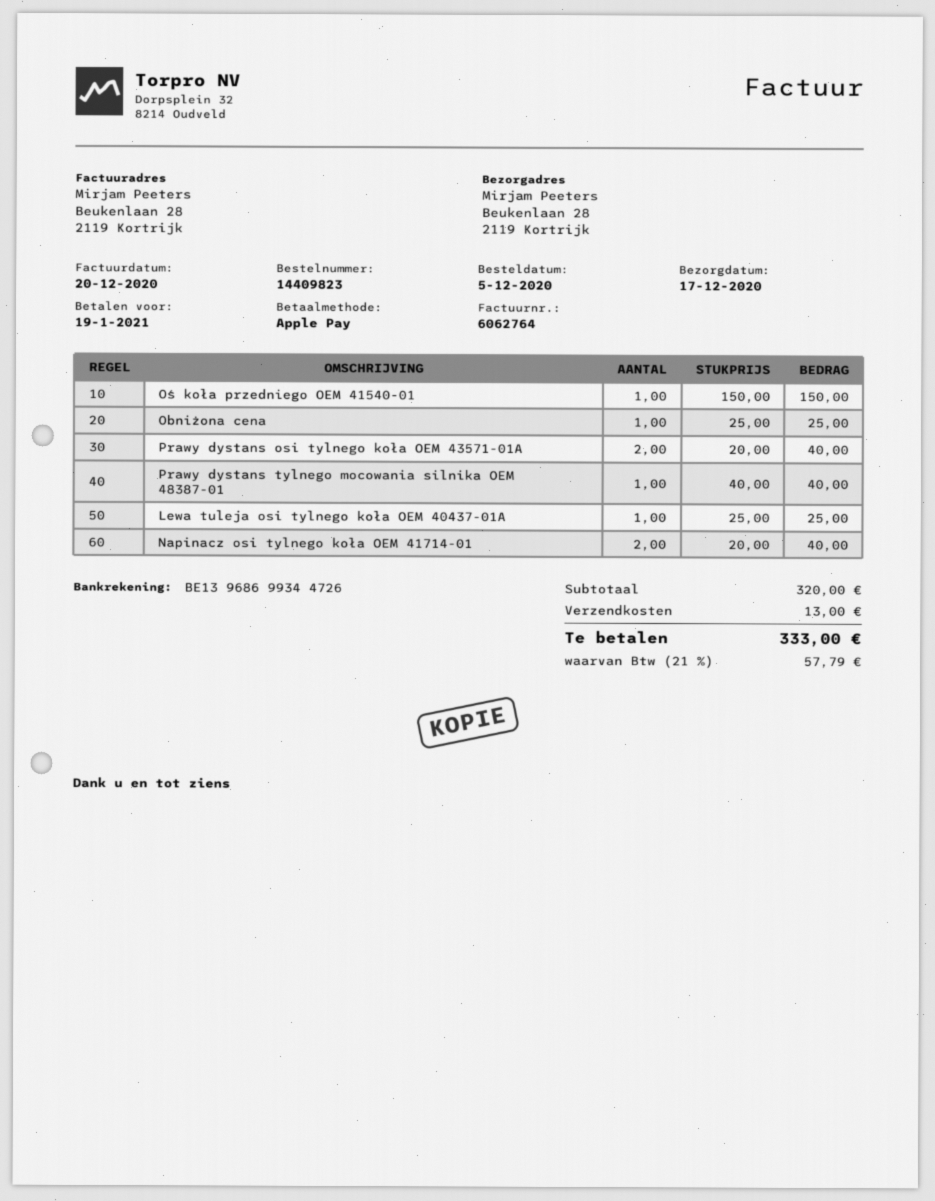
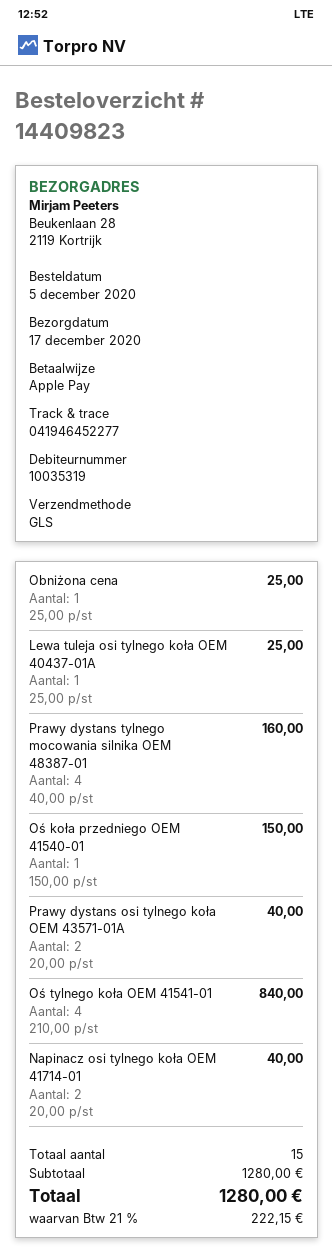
Prawy dystans tylnego mocowania silnika OEM 48387-01: 1 x 40.00 = 40.00 -> 4 x 40.00 = 160.00
Oś tylnego koła OEM 41541-01: none -> 4 x 210.00 = 840.00
subtotal: 320.00 -> 1280.00
shipping: 13.00 -> none
tax: 21% = 57.79 -> 21% = 222.15
total: 333.00 -> 1280.00

